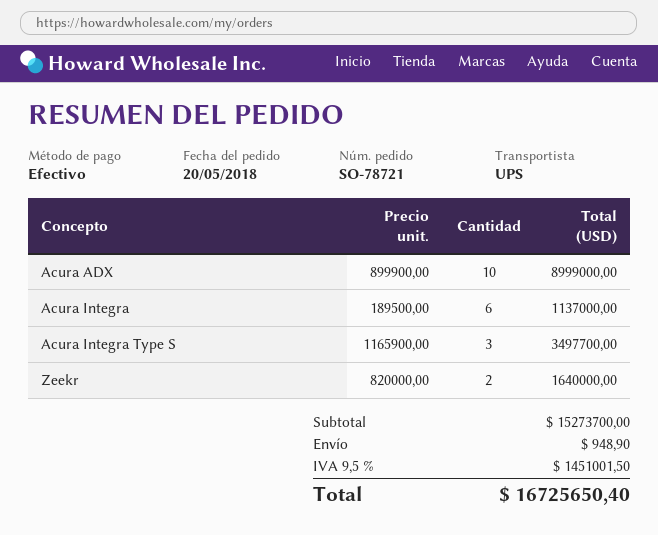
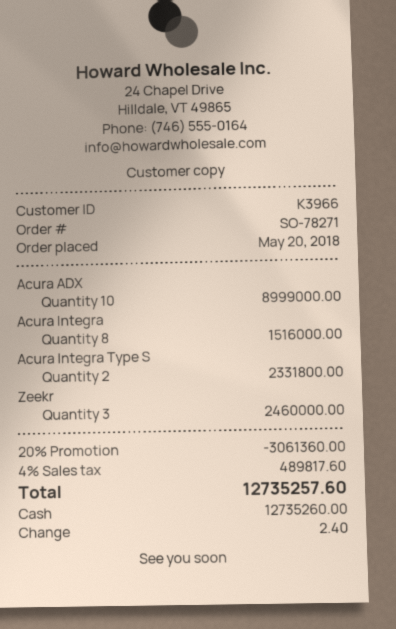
order number: SO-78721 -> SO-78271
Acura Integra: 6 for 1137000.00 -> 8 for 1516000.00
Acura Integra Type S: 3 for 3497700.00 -> 2 for 2331800.00
Zeekr: 2 for 1640000.00 -> 3 for 2460000.00
discount: none -> 20% = 3061360.00
shipping: 948.90 -> none
tax: 9.5% = 1451001.50 -> 4% = 489817.60
total: 16725650.40 -> 12735257.60

